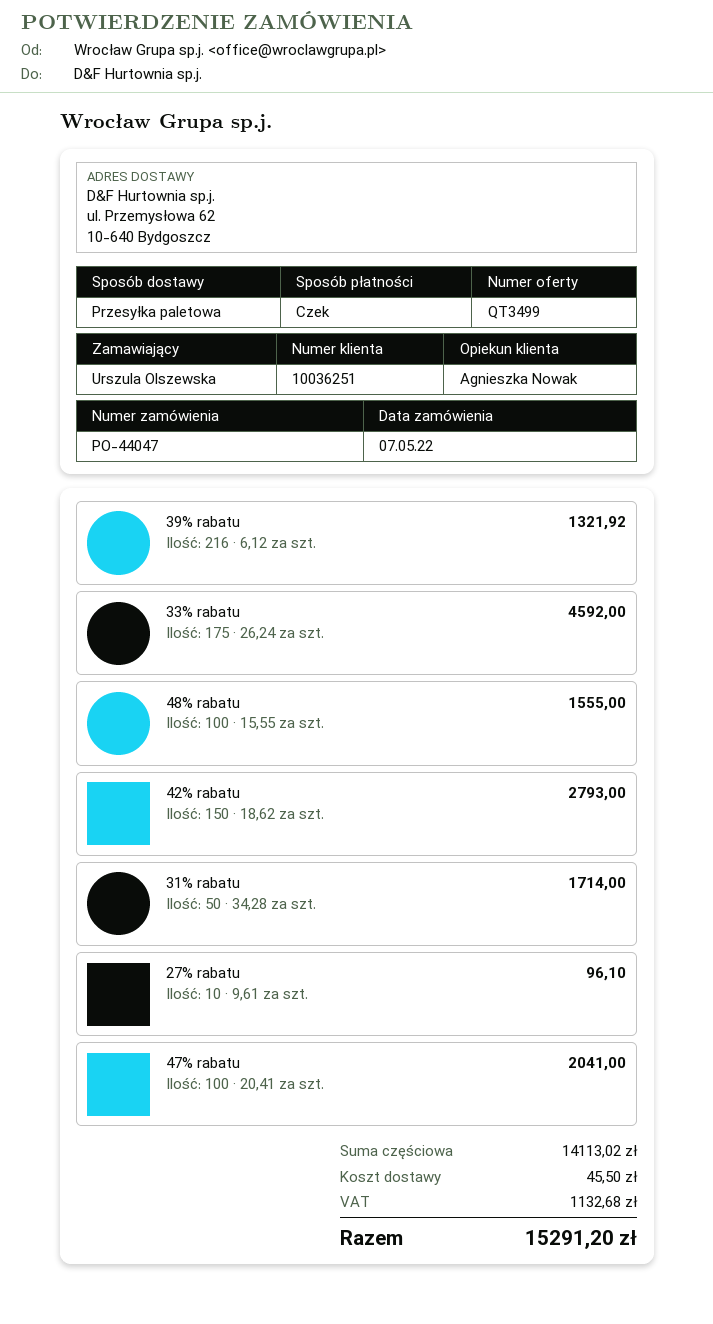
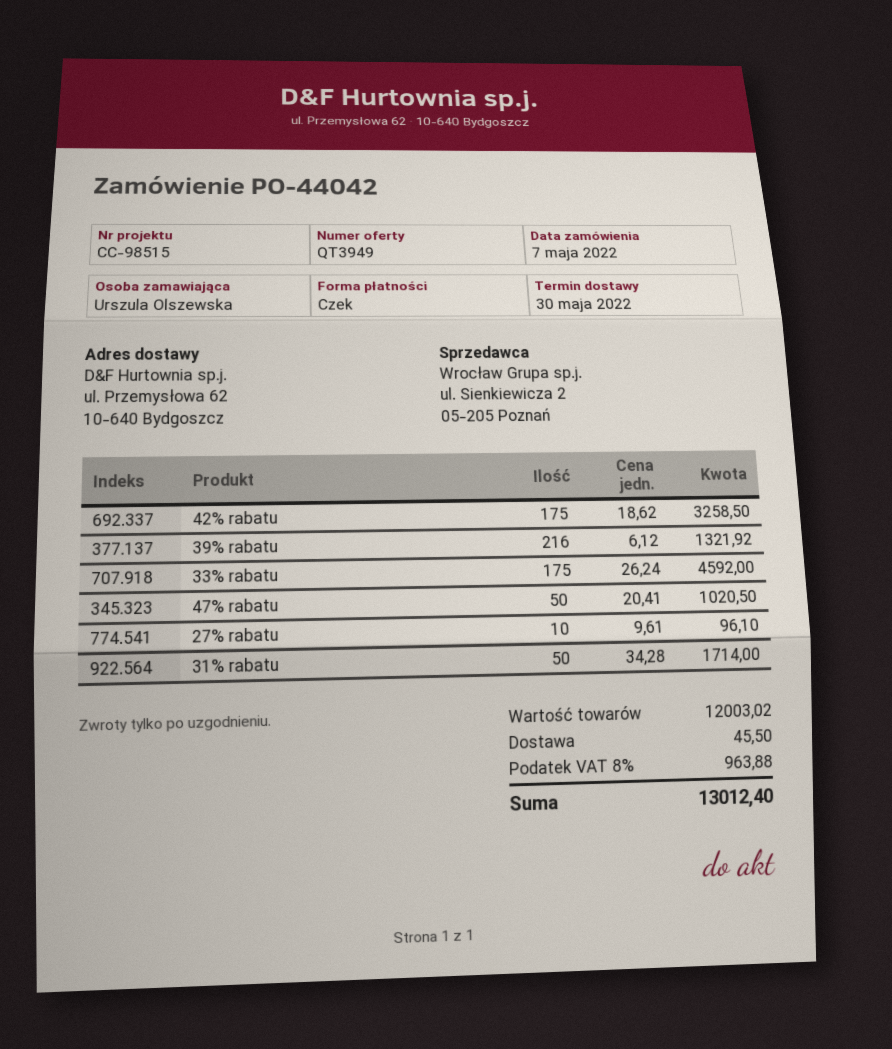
quote number: QT3499 -> QT3949
order number: PO-44047 -> PO-44042
48% rabatu: 100 x 15.55 = 1555.00 -> none
42% rabatu: 150 x 18.62 = 2793.00 -> 175 x 18.62 = 3258.50
47% rabatu: 100 x 20.41 = 2041.00 -> 50 x 20.41 = 1020.50
subtotal: 14113.02 -> 12003.02
tax: 1132.68 -> 963.88
total: 15291.20 -> 13012.40

